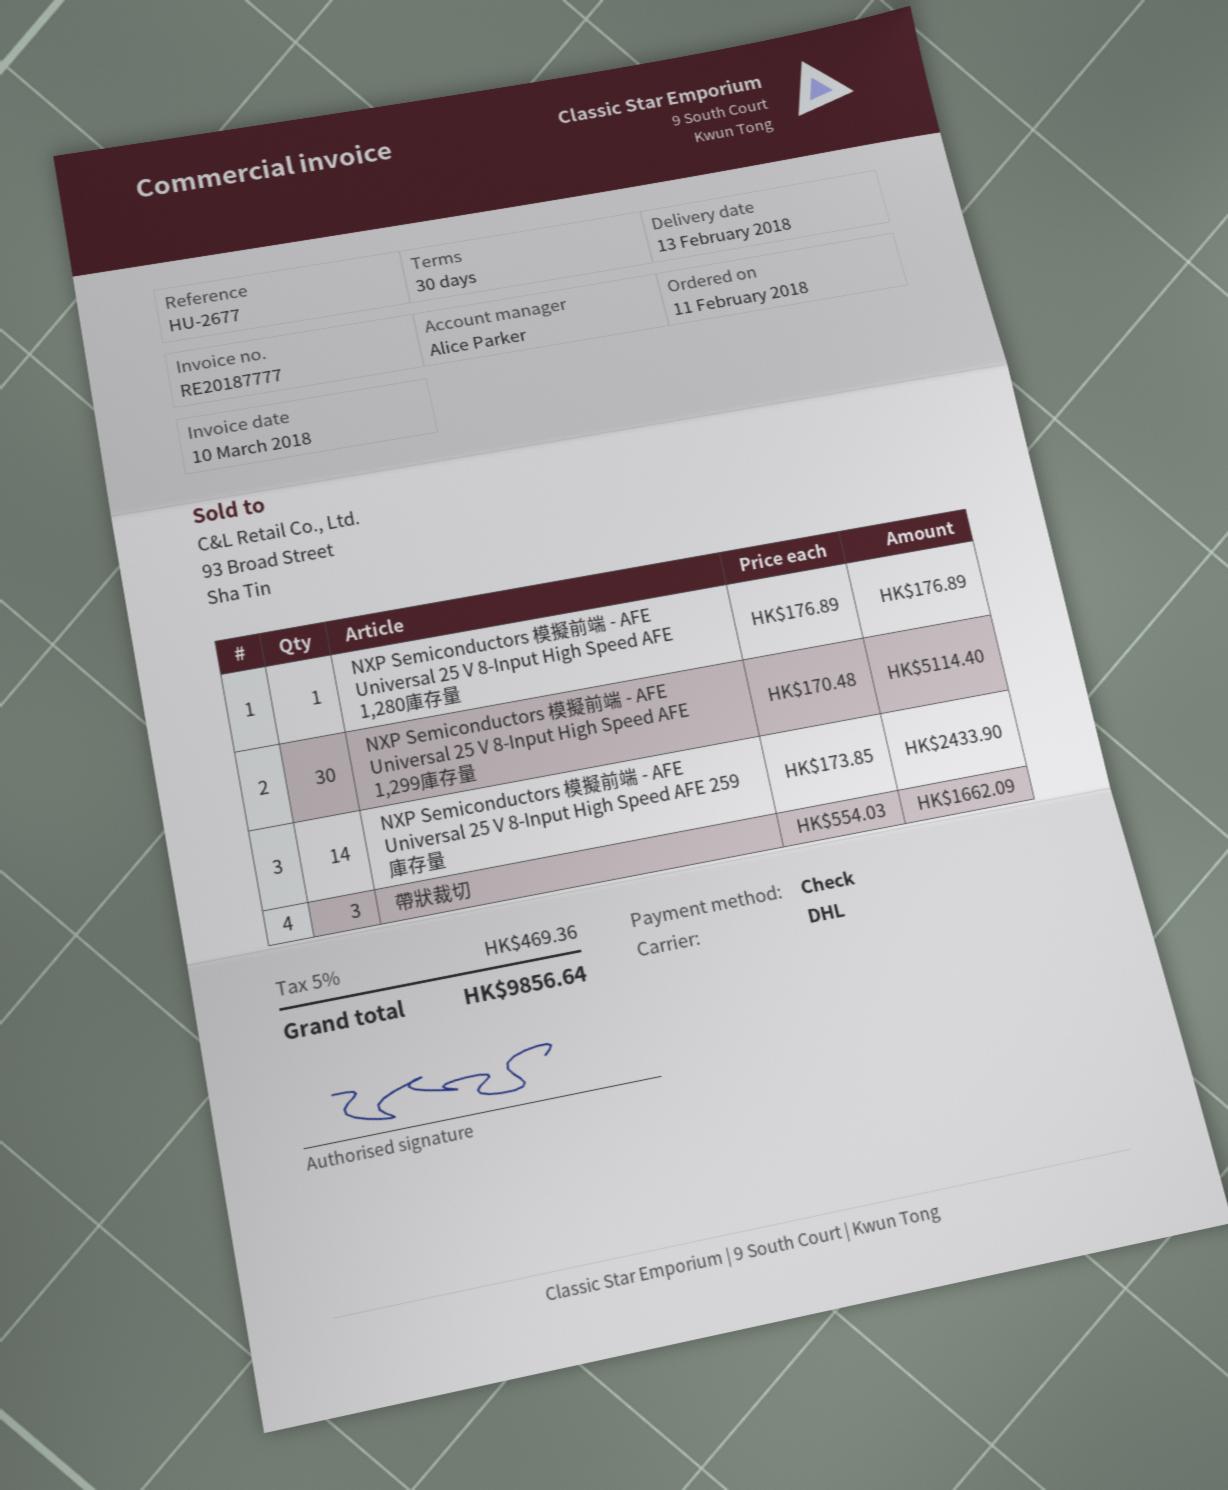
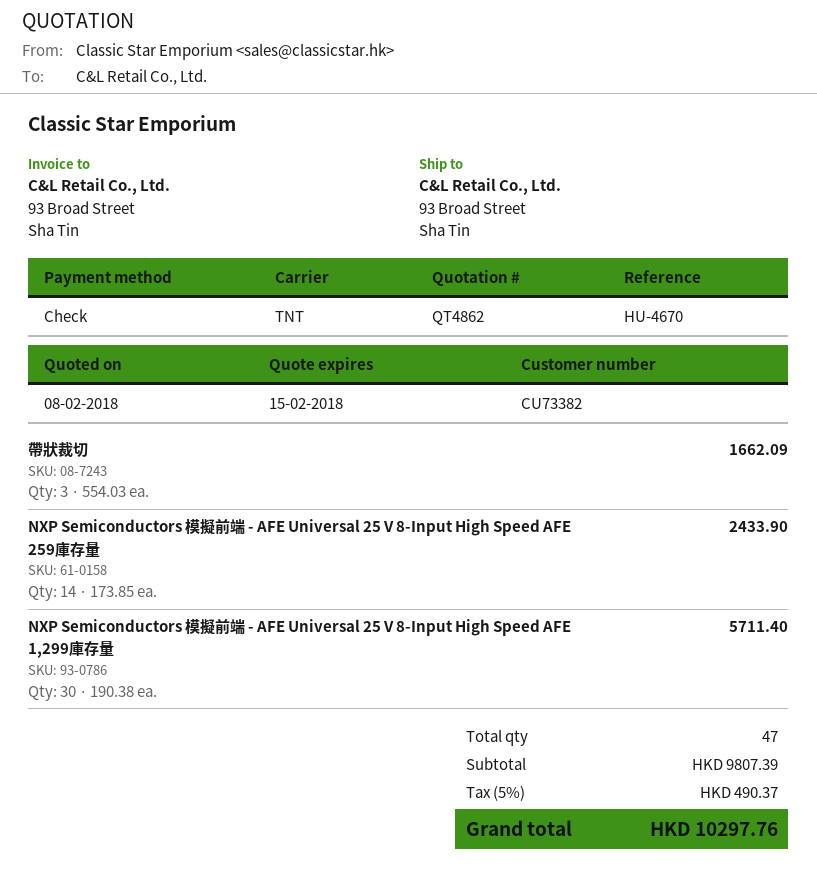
reference: HU-2677 -> HU-4670
shipping method: DHL -> TNT
NXP Semiconductors 模擬前端 - AFE Universal 25 V 8-Input High Speed AFE 1,280庫存量: 1 x 176.89 = 176.89 -> none
NXP Semiconductors 模擬前端 - AFE Universal 25 V 8-Input High Speed AFE 1,299庫存量: 30 x 170.48 = 5114.40 -> 30 x 190.38 = 5711.40
tax: 5% = 469.36 -> 5% = 490.37
total: 9856.64 -> 10297.76

